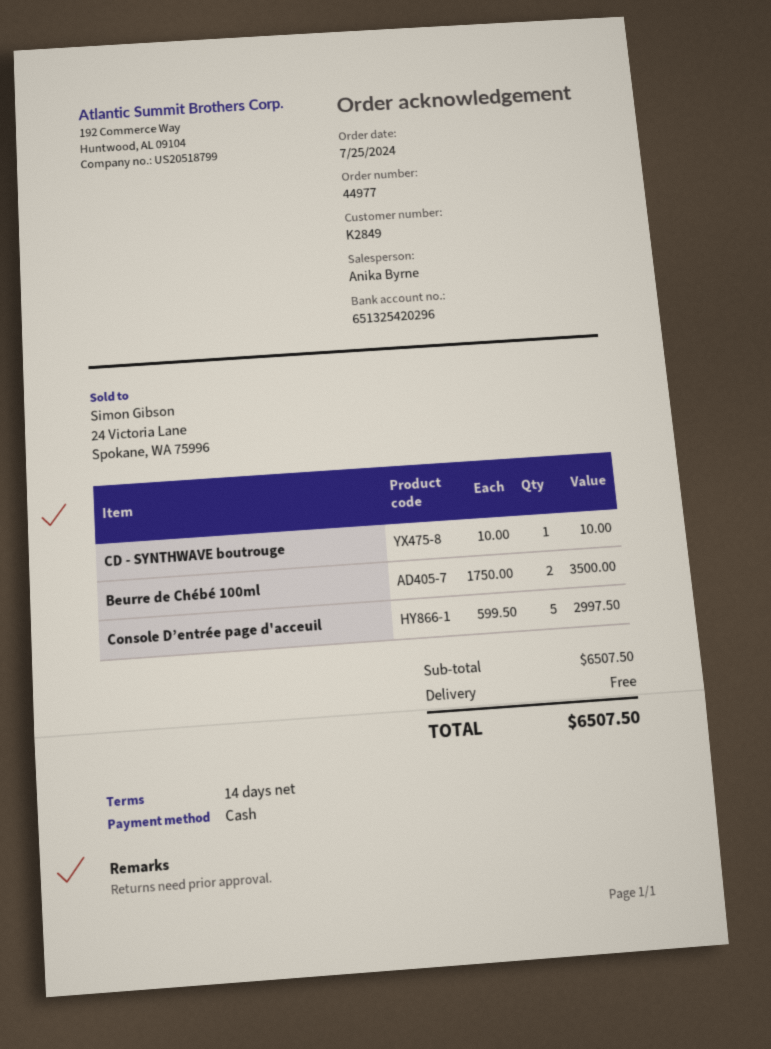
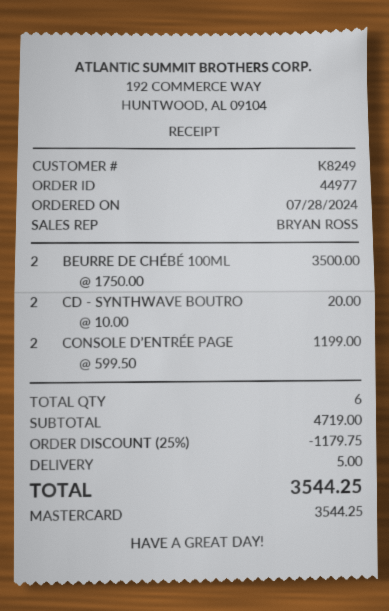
order date: 2024-07-25 -> 2024-07-28
customer number: K2849 -> K8249
sales rep: Anika Byrne -> BRYAN ROSS
payment method: cash -> Mastercard
CD - SYNTHWAVE boutrouge: 1 x 10.00 = 10.00 -> 2 x 10.00 = 20.00
Console D’entrée page d'acceuil: 5 x 599.50 = 2997.50 -> 2 x 599.50 = 1199.00
subtotal: 6507.50 -> 4719.00
discount: none -> 25% = 1179.75
shipping: 0.00 -> 5.00
total: 6507.50 -> 3544.25

